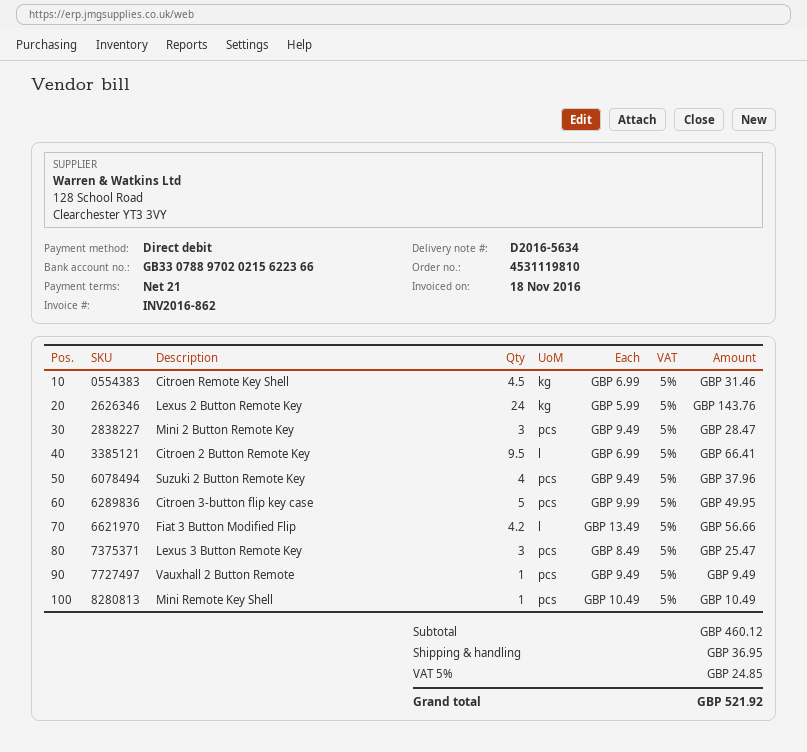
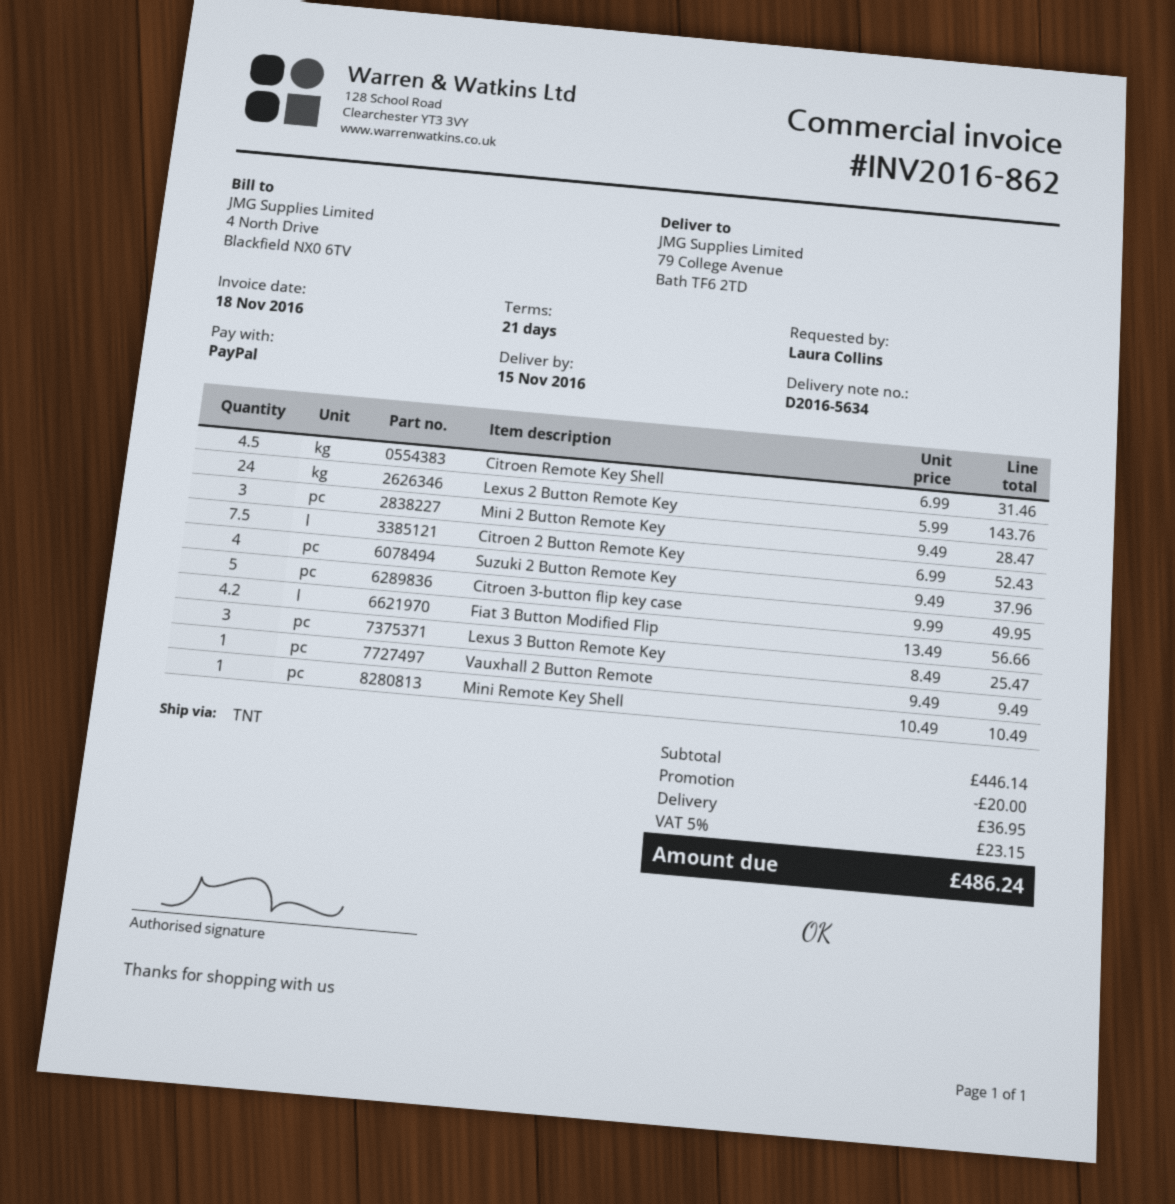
payment method: direct debit -> PayPal
Citroen 2 Button Remote Key: 9.5 x 6.99 = 66.41 -> 7.5 x 6.99 = 52.43
subtotal: 460.12 -> 446.14
discount: none -> 20.00
tax: 5% = 24.85 -> 5% = 23.15
total: 521.92 -> 486.24

